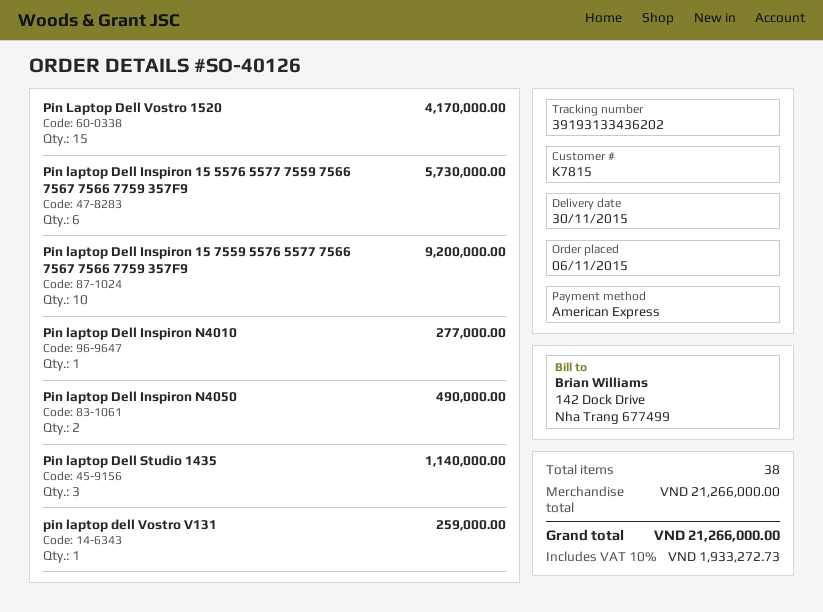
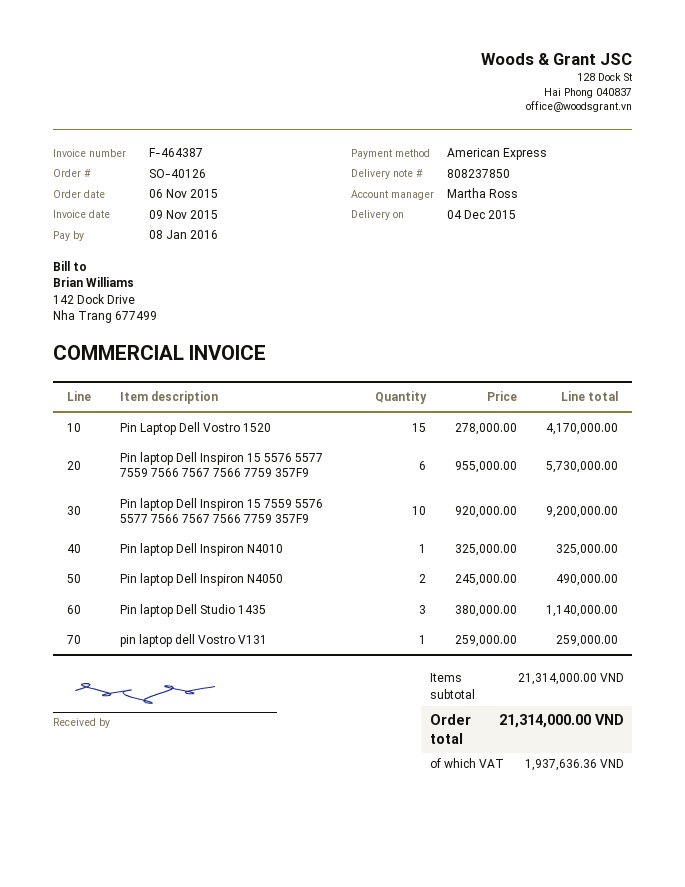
delivery date: 2015-11-30 -> 2015-12-04
Pin laptop Dell Inspiron N4010: 1 for 277000.00 -> 1 for 325000.00
subtotal: 21266000.00 -> 21314000.00
tax: 1933272.73 -> 1937636.36
total: 21266000.00 -> 21314000.00

